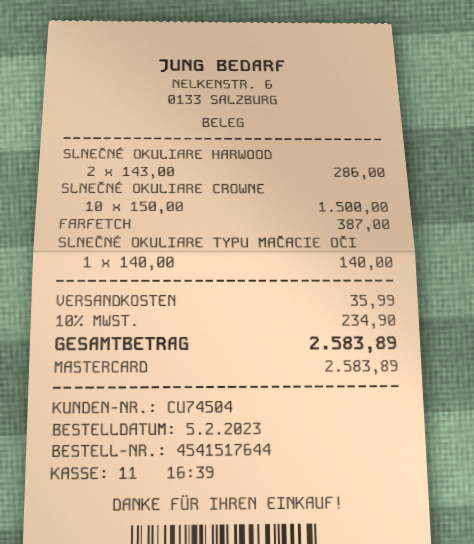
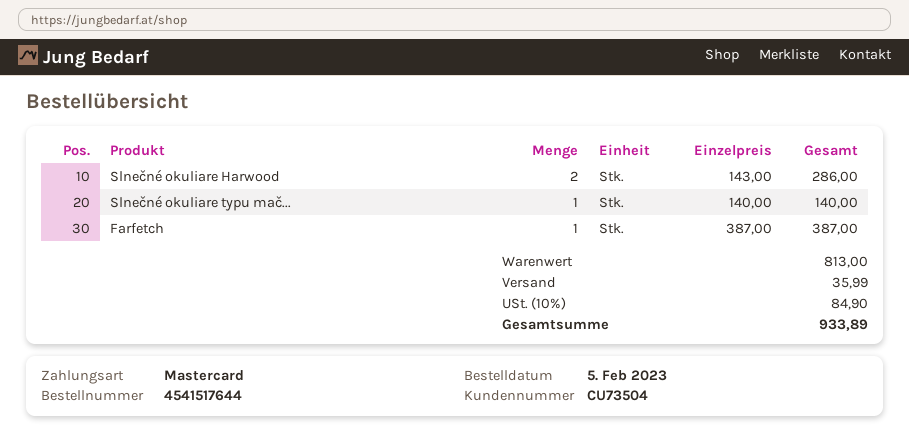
customer number: CU74504 -> CU73504
SLNEČNÉ OKULIARE CROWNE: 10 x 150.00 = 1500.00 -> none
tax: 10% = 234.90 -> 10% = 84.90
total: 2583.89 -> 933.89

